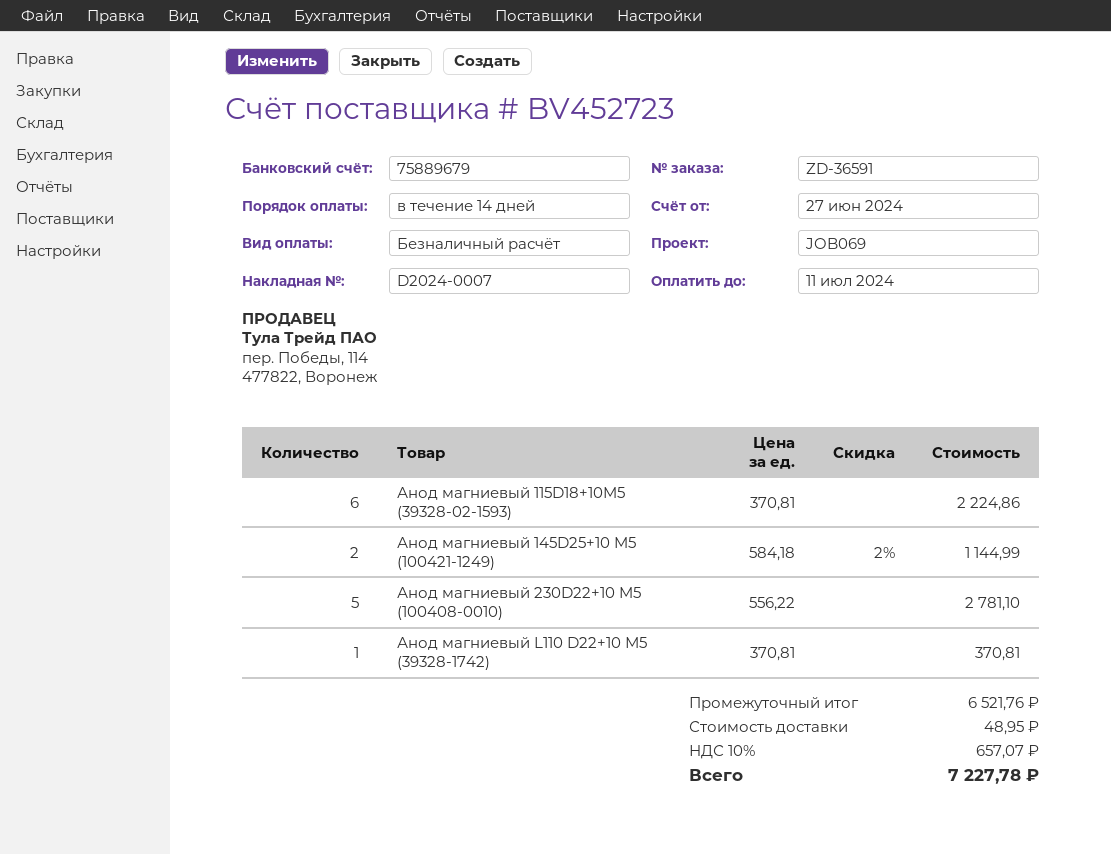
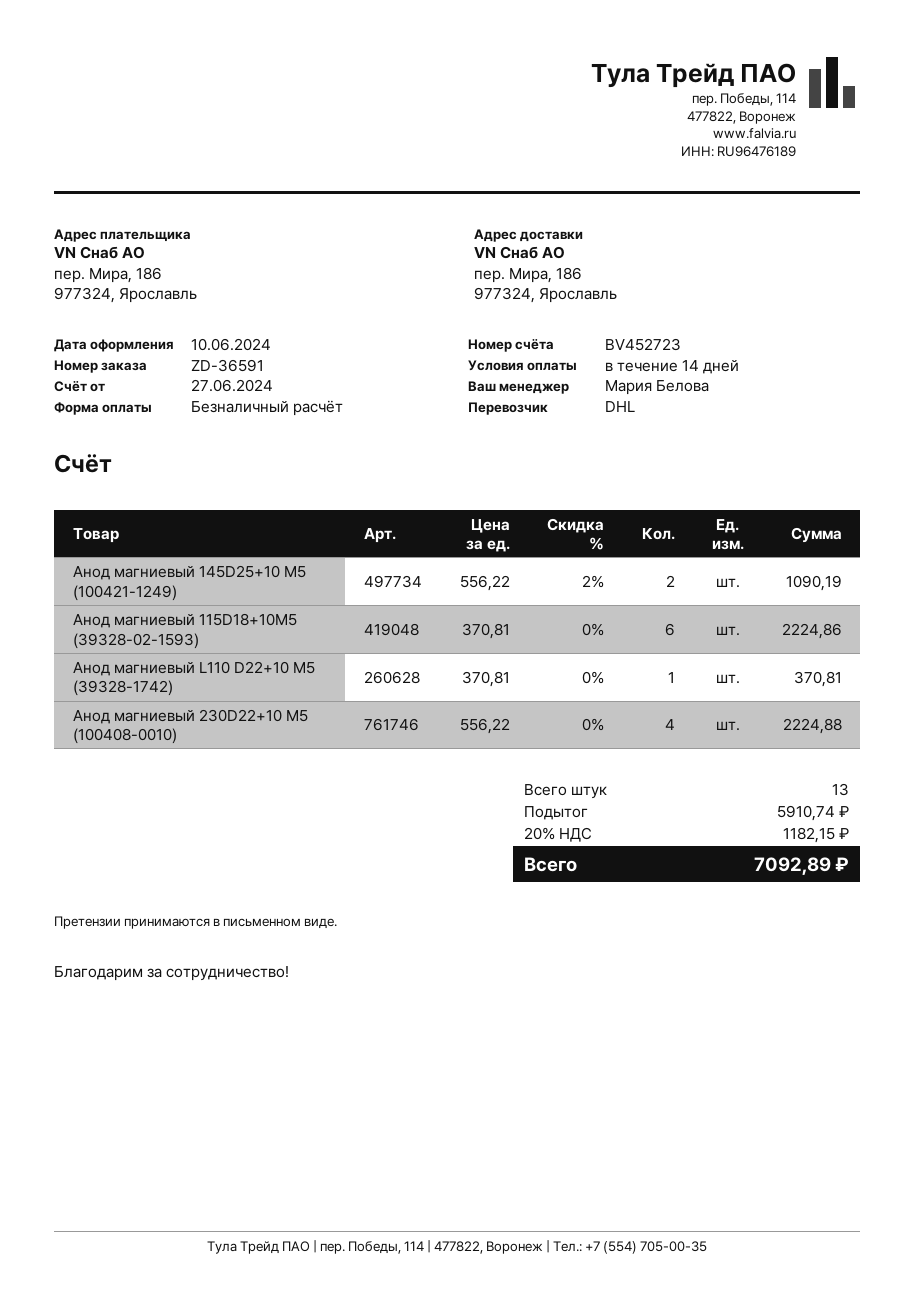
Анод магниевый 145D25+10 M5 (100421-1249): 2 x 584.18 - 2% = 1144.99 -> 2 x 556.22 - 2% = 1090.19
Анод магниевый 230D22+10 M5 (100408-0010): 5 x 556.22 = 2781.10 -> 4 x 556.22 = 2224.88
subtotal: 6521.76 -> 5910.74
shipping: 48.95 -> none
tax: 10% = 657.07 -> 20% = 1182.15
total: 7227.78 -> 7092.89

